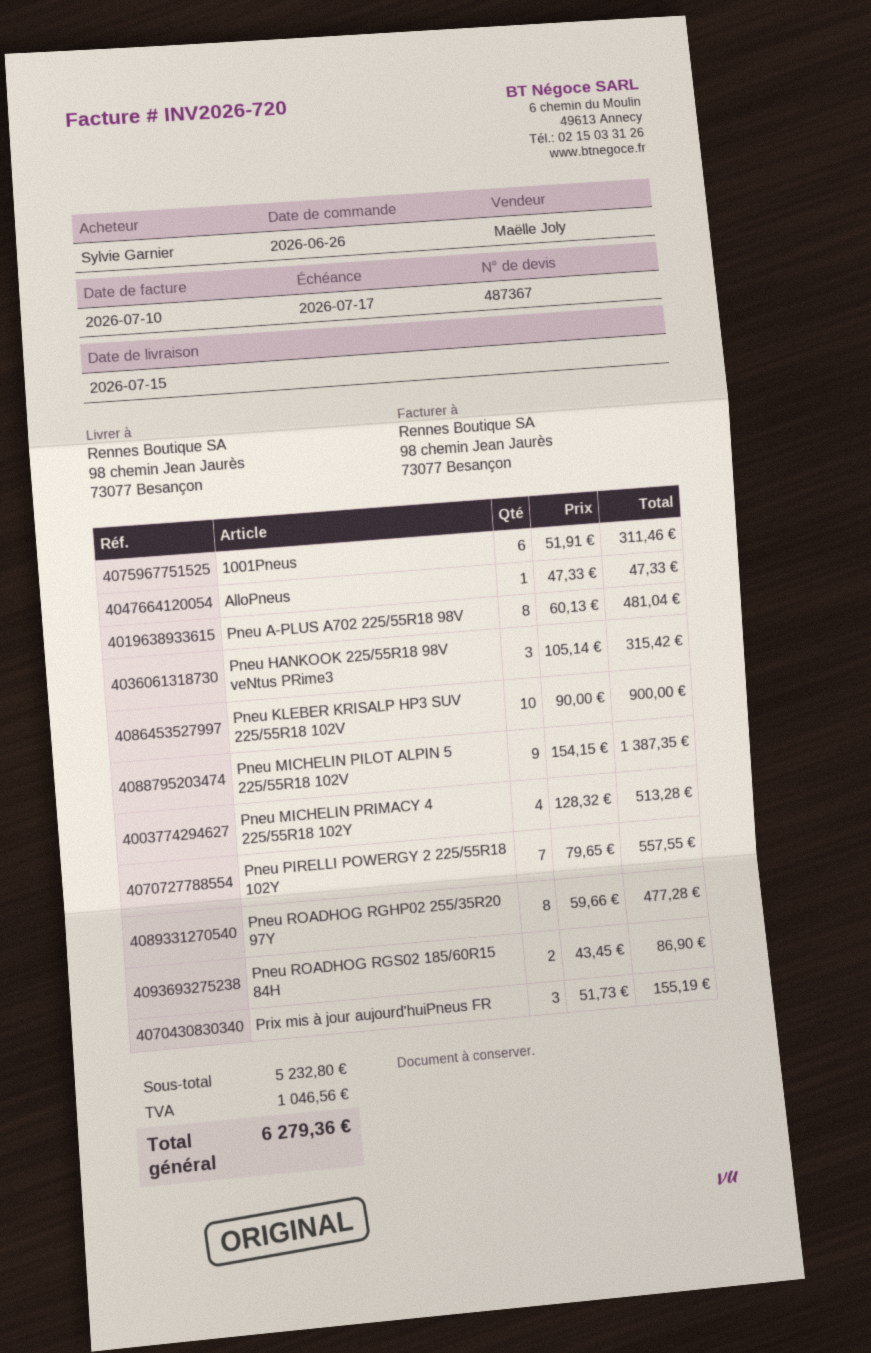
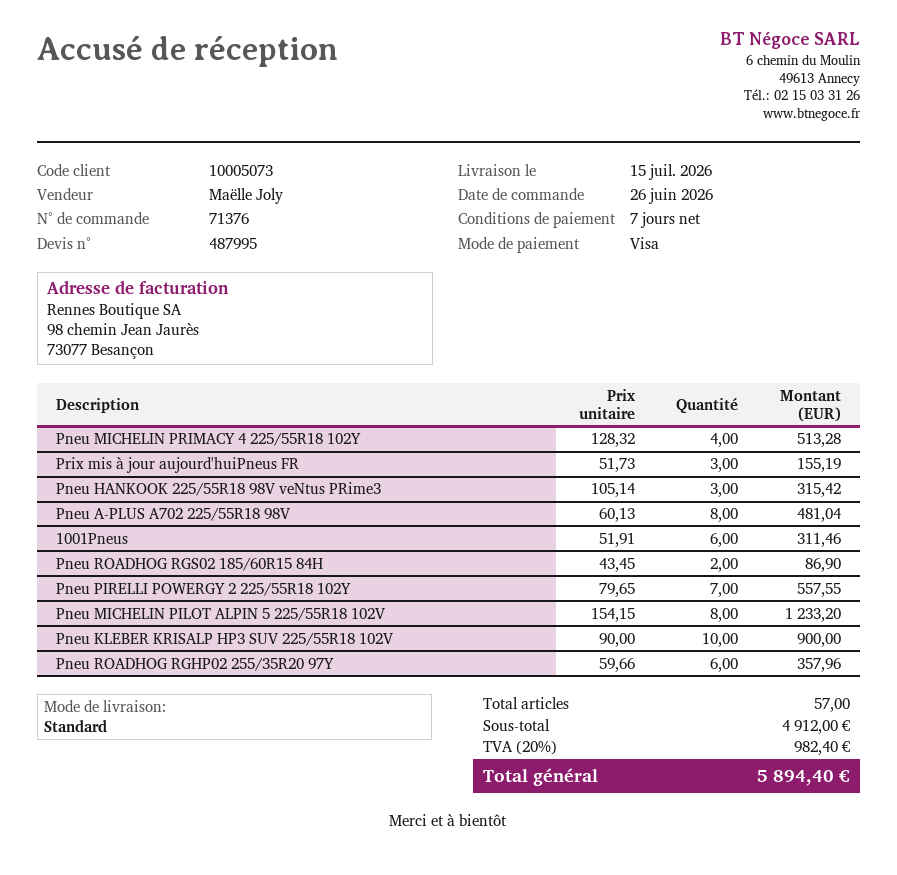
quote number: 487367 -> 487995
AlloPneus: 1 x 47.33 = 47.33 -> none
Pneu MICHELIN PILOT ALPIN 5 225/55R18 102V: 9 x 154.15 = 1387.35 -> 8 x 154.15 = 1233.20
Pneu ROADHOG RGHP02 255/35R20 97Y: 8 x 59.66 = 477.28 -> 6 x 59.66 = 357.96
subtotal: 5232.80 -> 4912.00
tax: 1046.56 -> 982.40
total: 6279.36 -> 5894.40

